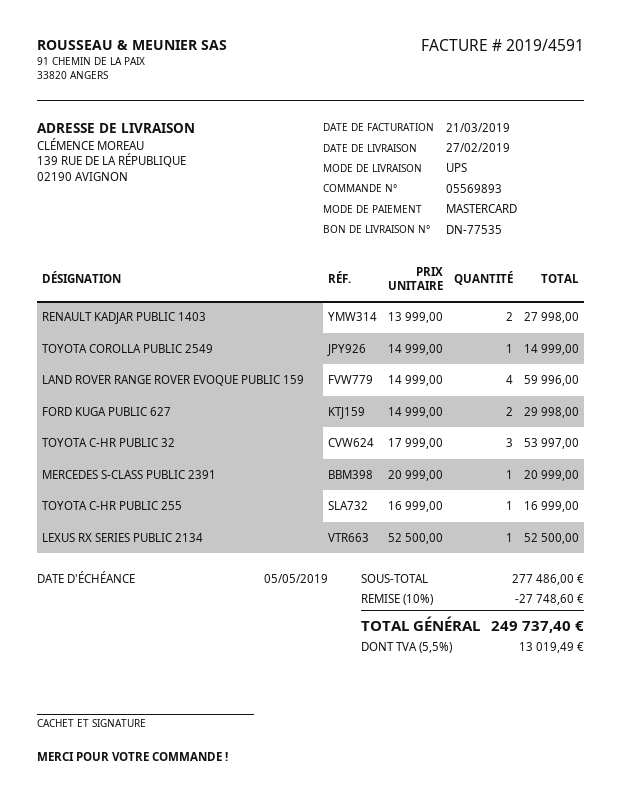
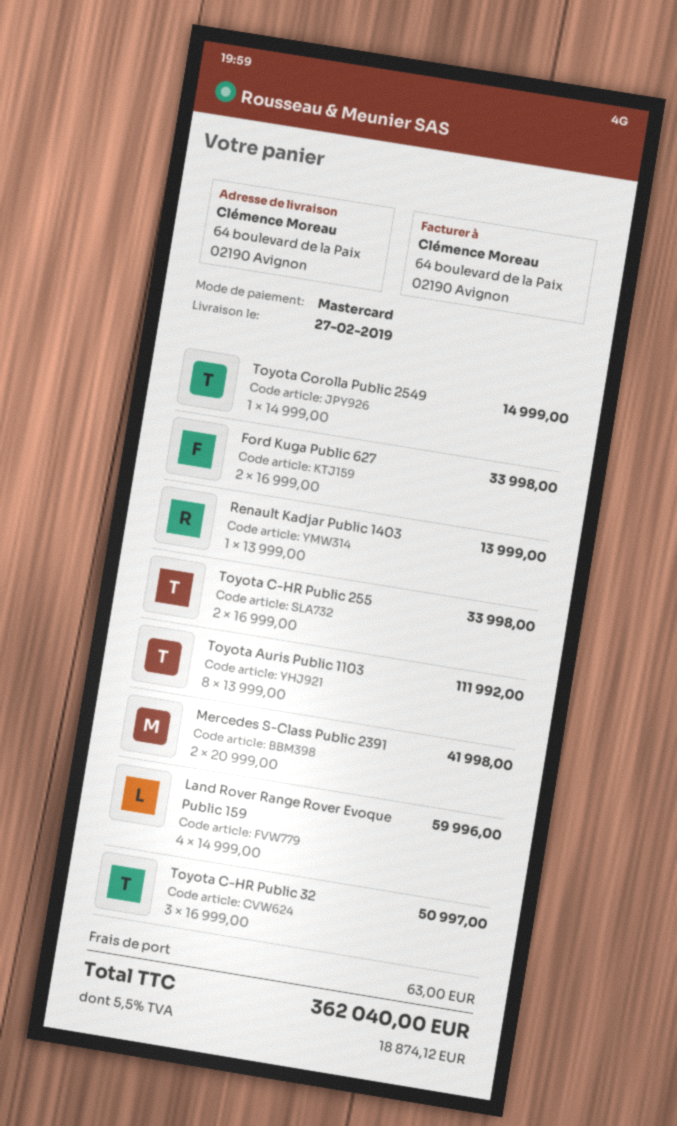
ship to: 139 RUE DE LA RÉPUBLIQUE, 02190 AVIGNON -> 64 boulevard de la Paix, 02190 Avignon
RENAULT KADJAR PUBLIC 1403: 2 x 13999.00 = 27998.00 -> 1 x 13999.00 = 13999.00
FORD KUGA PUBLIC 627: 2 x 14999.00 = 29998.00 -> 2 x 16999.00 = 33998.00
TOYOTA C-HR PUBLIC 32: 3 x 17999.00 = 53997.00 -> 3 x 16999.00 = 50997.00
MERCEDES S-CLASS PUBLIC 2391: 1 x 20999.00 = 20999.00 -> 2 x 20999.00 = 41998.00
TOYOTA C-HR PUBLIC 255: 1 x 16999.00 = 16999.00 -> 2 x 16999.00 = 33998.00
LEXUS RX SERIES PUBLIC 2134: 1 x 52500.00 = 52500.00 -> none
Toyota Auris Public 1103: none -> 8 x 13999.00 = 111992.00
discount: 10% = 27748.60 -> none
shipping: none -> 63.00
tax: 5.5% = 13019.49 -> 5.5% = 18874.12
total: 249737.40 -> 362040.00

